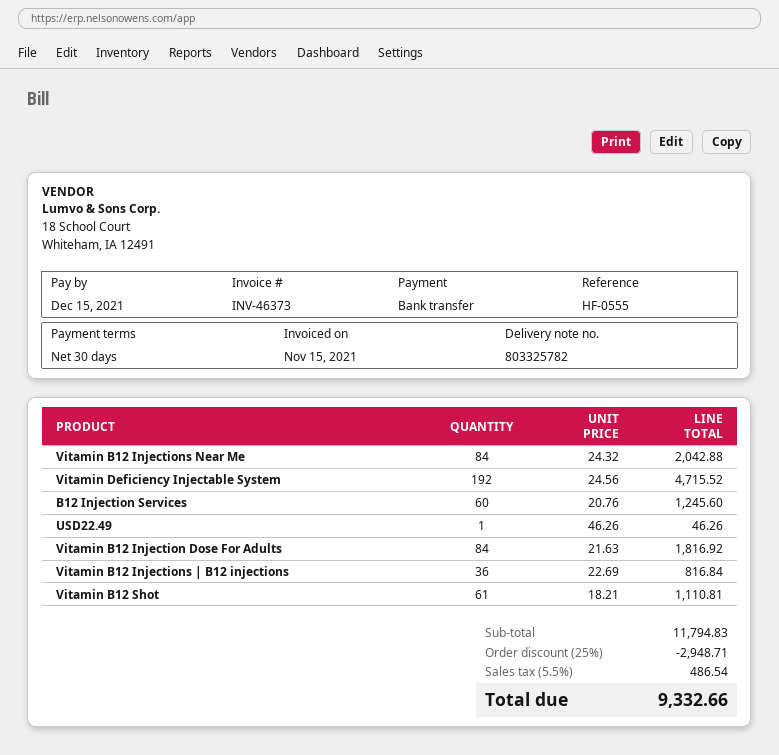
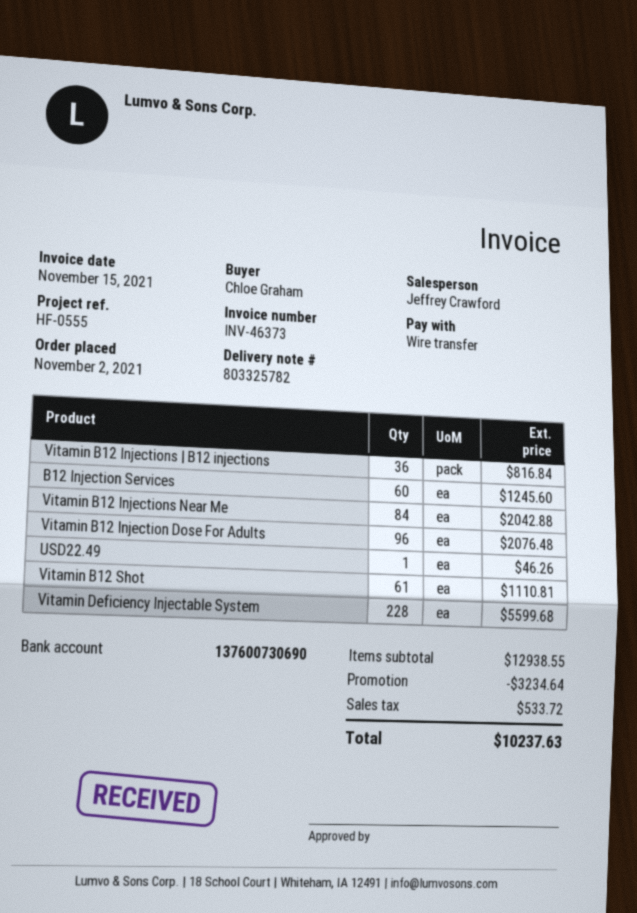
Vitamin Deficiency Injectable System: 192 for 4715.52 -> 228 for 5599.68
Vitamin B12 Injection Dose For Adults: 84 for 1816.92 -> 96 for 2076.48
subtotal: 11794.83 -> 12938.55
discount: 2948.71 -> 3234.64
tax: 486.54 -> 533.72
total: 9332.66 -> 10237.63

